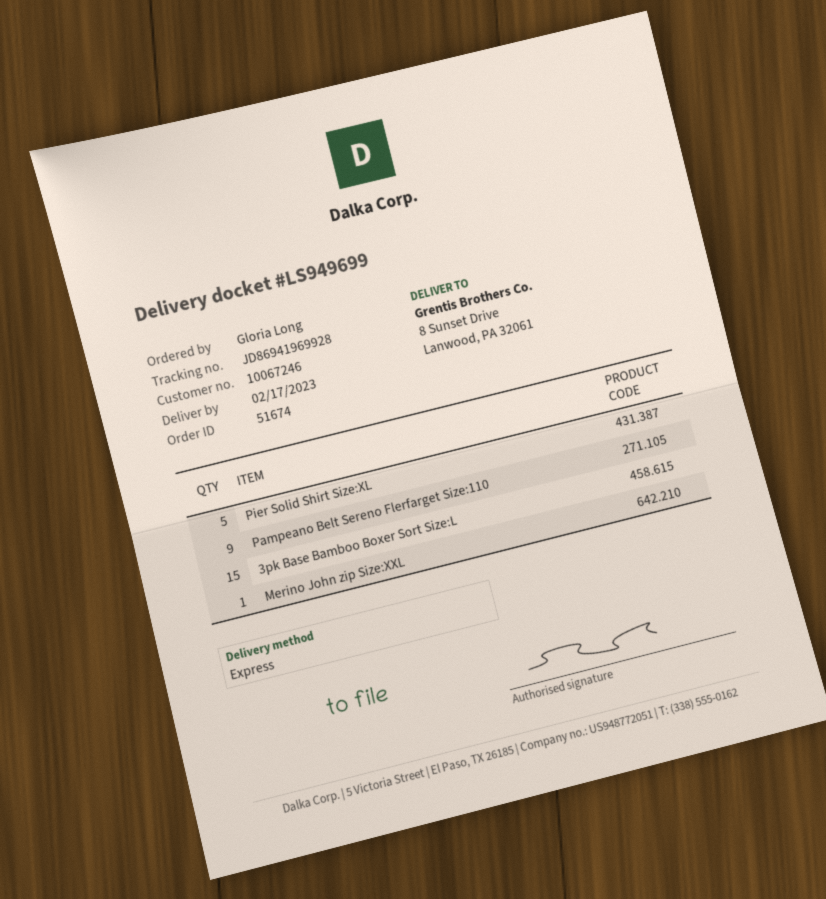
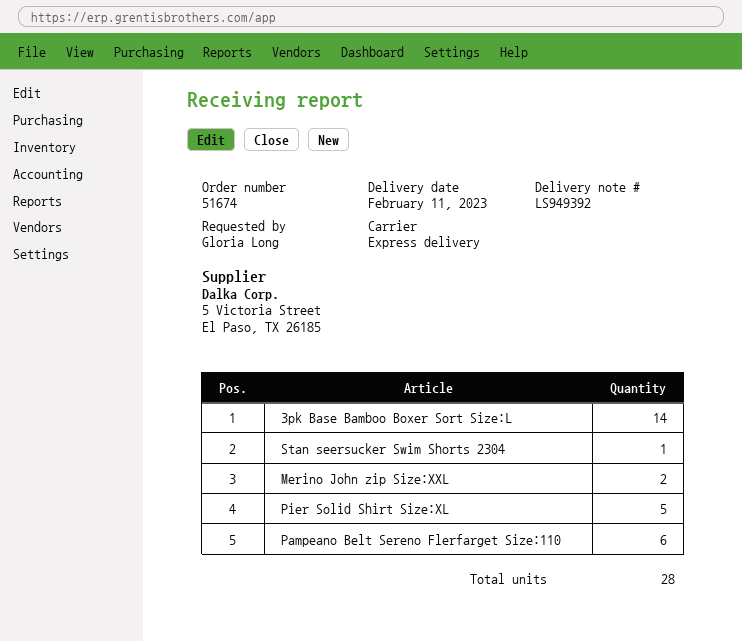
delivery note number: LS949699 -> LS949392
delivery date: 2023-02-17 -> 2023-02-11
Pampeano Belt Sereno Flerfarget Size:110: 9 -> 6
3pk Base Bamboo Boxer Sort Size:L: 15 -> 14
Merino John zip Size:XXL: 1 -> 2
Stan seersucker Swim Shorts 2304: none -> 1

